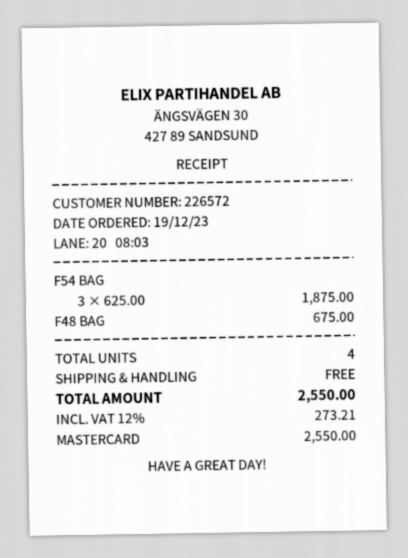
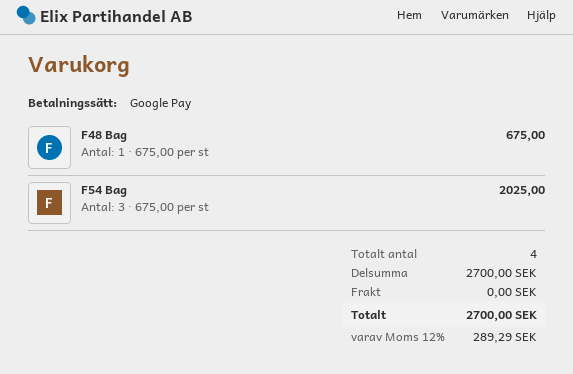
payment method: Mastercard -> Google Pay
F54 BAG: 3 x 625.00 = 1875.00 -> 3 x 675.00 = 2025.00
tax: 12% = 273.21 -> 12% = 289.29
total: 2550.00 -> 2700.00

